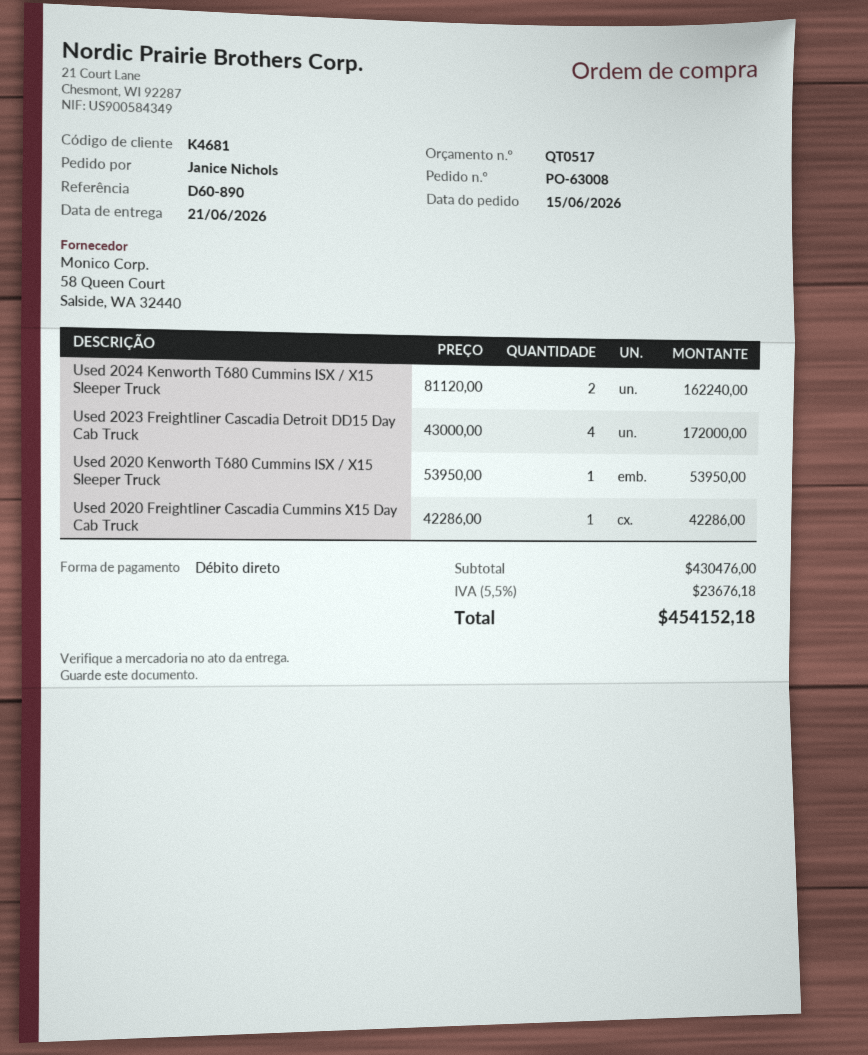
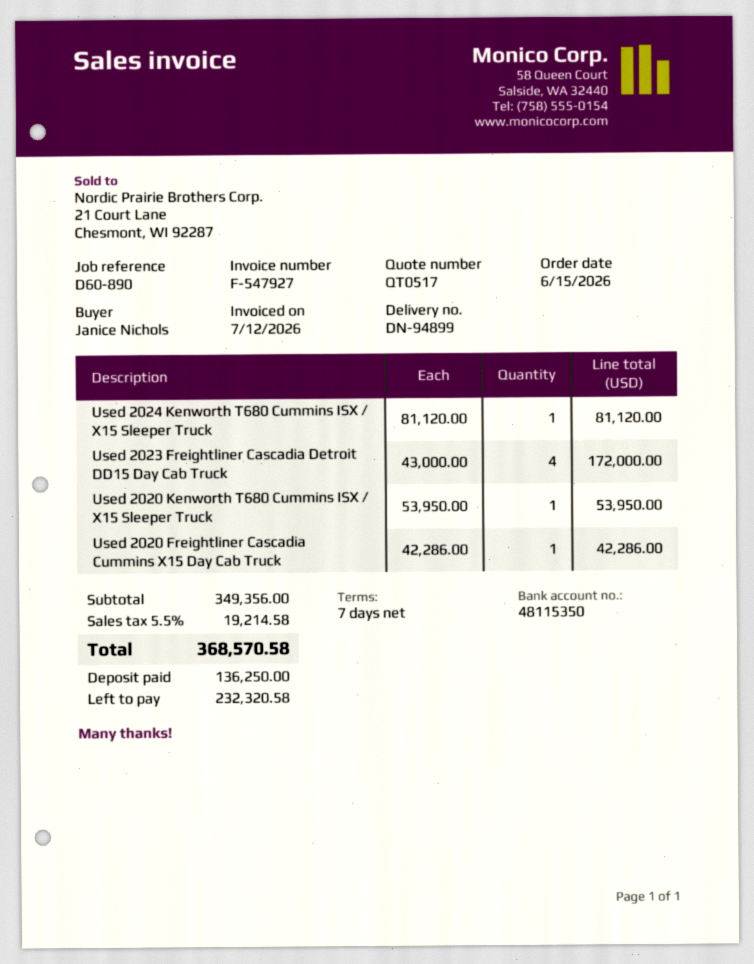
Used 2024 Kenworth T680 Cummins ISX / X15 Sleeper Truck: 2 x 81120.00 = 162240.00 -> 1 x 81120.00 = 81120.00
subtotal: 430476.00 -> 349356.00
tax: 5.5% = 23676.18 -> 5.5% = 19214.58
total: 454152.18 -> 368570.58

